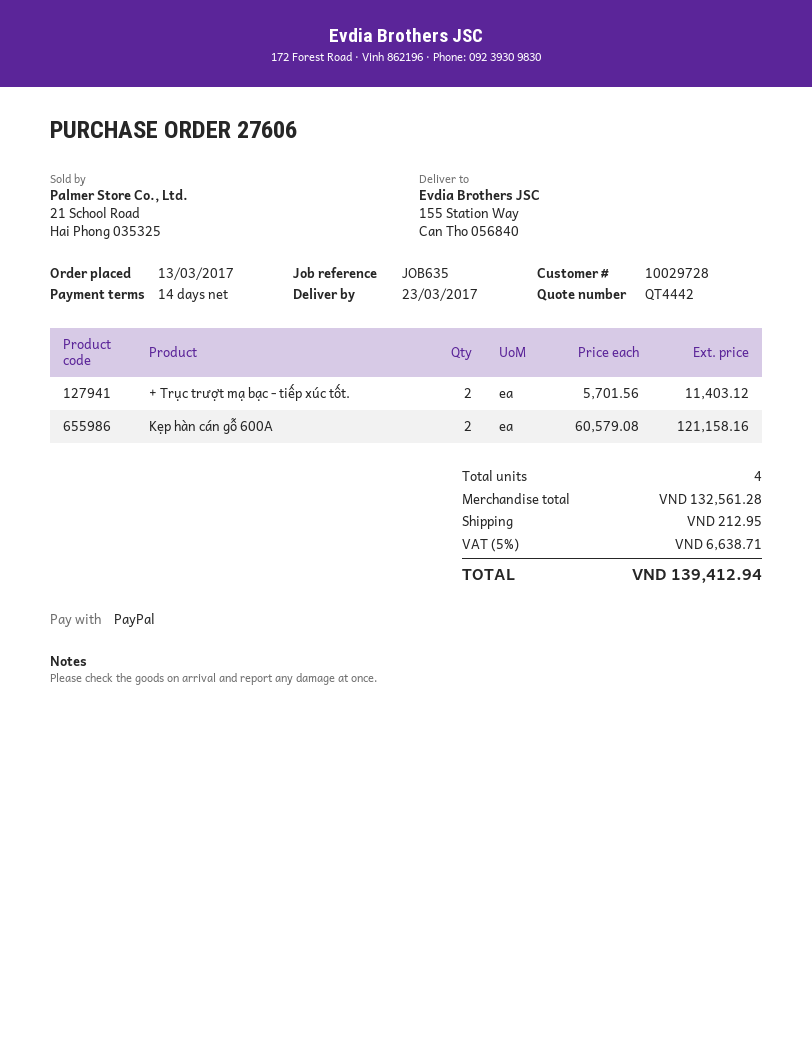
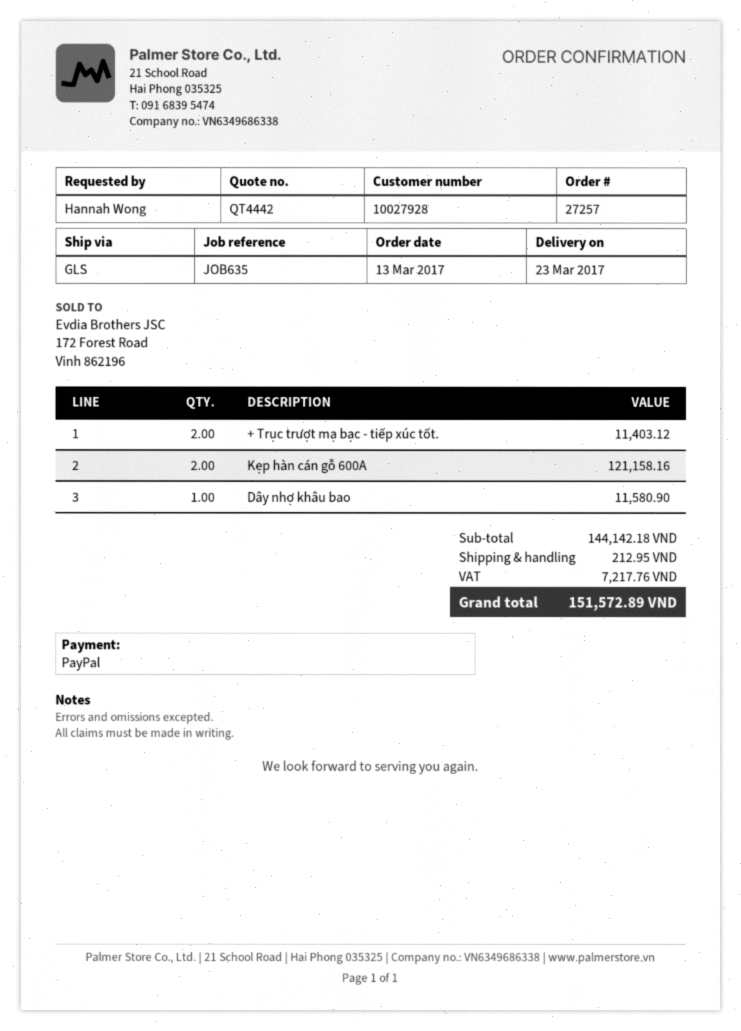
order number: 27606 -> 27257
customer number: 10029728 -> 10027928
Dây nhợ khâu bao: none -> 1 for 11580.90
subtotal: 132561.28 -> 144142.18
tax: 6638.71 -> 7217.76
total: 139412.94 -> 151572.89

